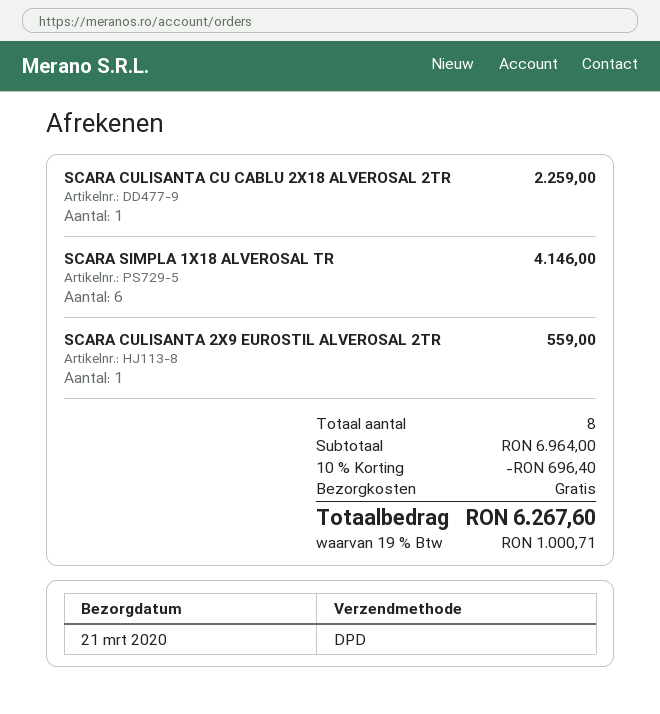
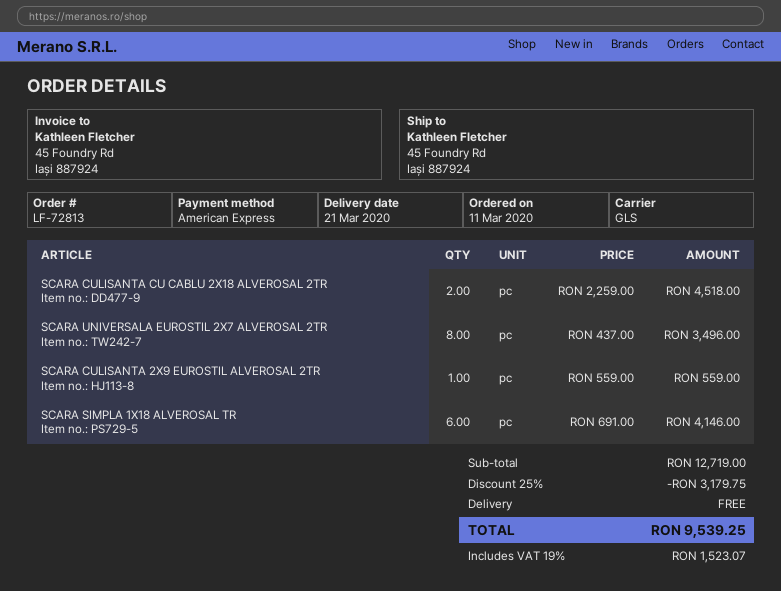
shipping method: DPD -> GLS
SCARA CULISANTA CU CABLU 2X18 ALVEROSAL 2TR: 1 for 2259.00 -> 2 for 4518.00
SCARA UNIVERSALA EUROSTIL 2X7 ALVEROSAL 2TR: none -> 8 for 3496.00
subtotal: 6964.00 -> 12719.00
discount: 10% = 696.40 -> 25% = 3179.75
tax: 19% = 1000.71 -> 19% = 1523.07
total: 6267.60 -> 9539.25

